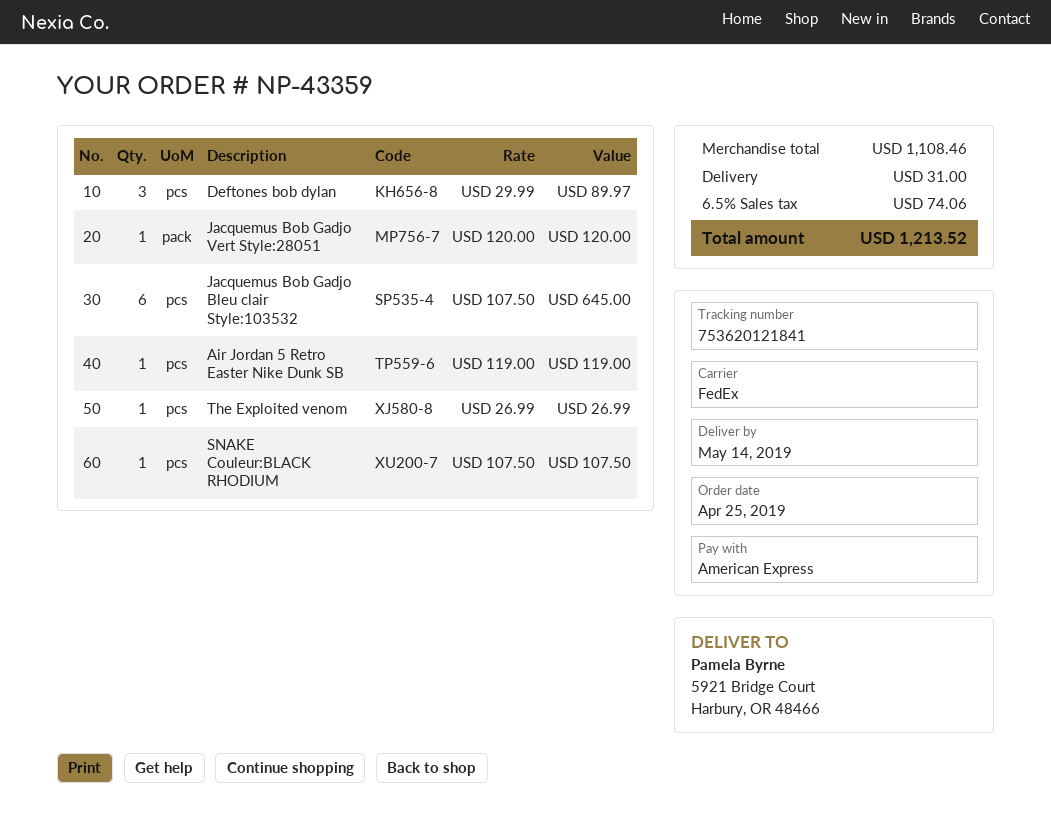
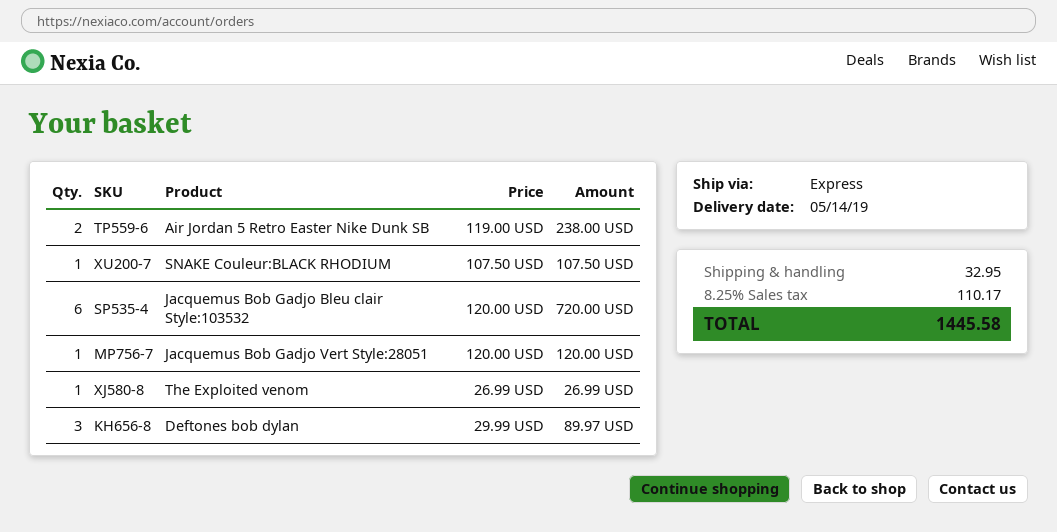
shipping method: FedEx -> express
Jacquemus Bob Gadjo Bleu clair Style:103532: 6 x 107.50 = 645.00 -> 6 x 120.00 = 720.00
Air Jordan 5 Retro Easter Nike Dunk SB: 1 x 119.00 = 119.00 -> 2 x 119.00 = 238.00
shipping: 31.00 -> 32.95
tax: 6.5% = 74.06 -> 8.25% = 110.17
total: 1213.52 -> 1445.58

